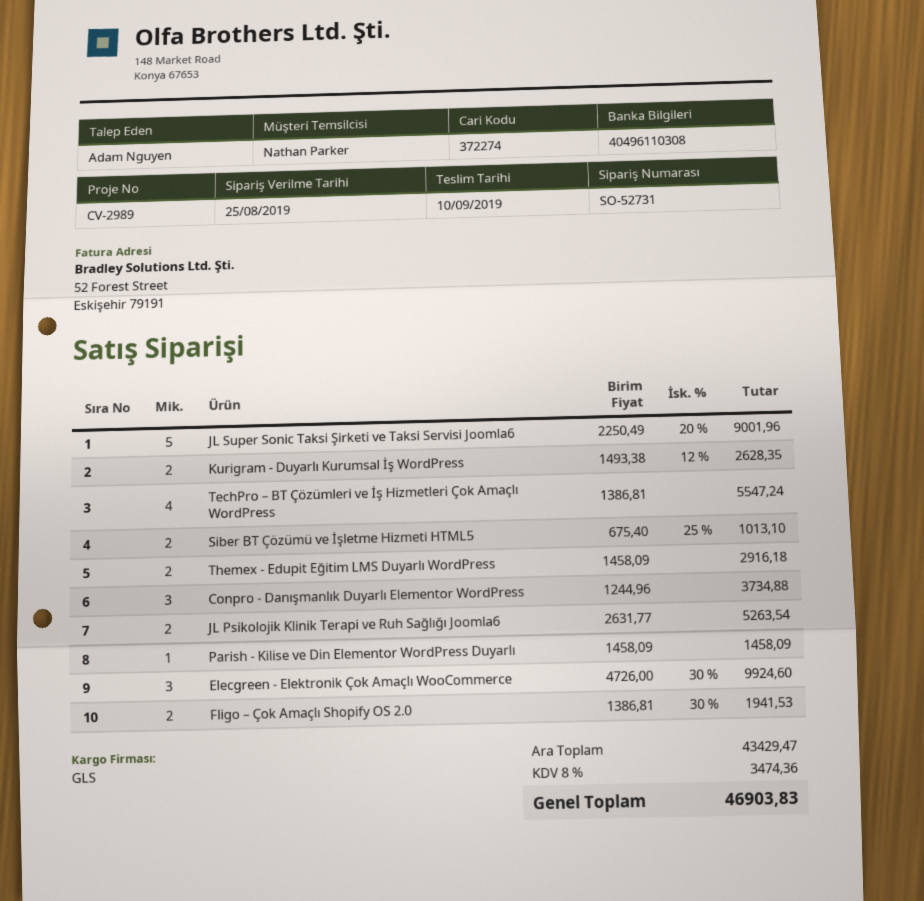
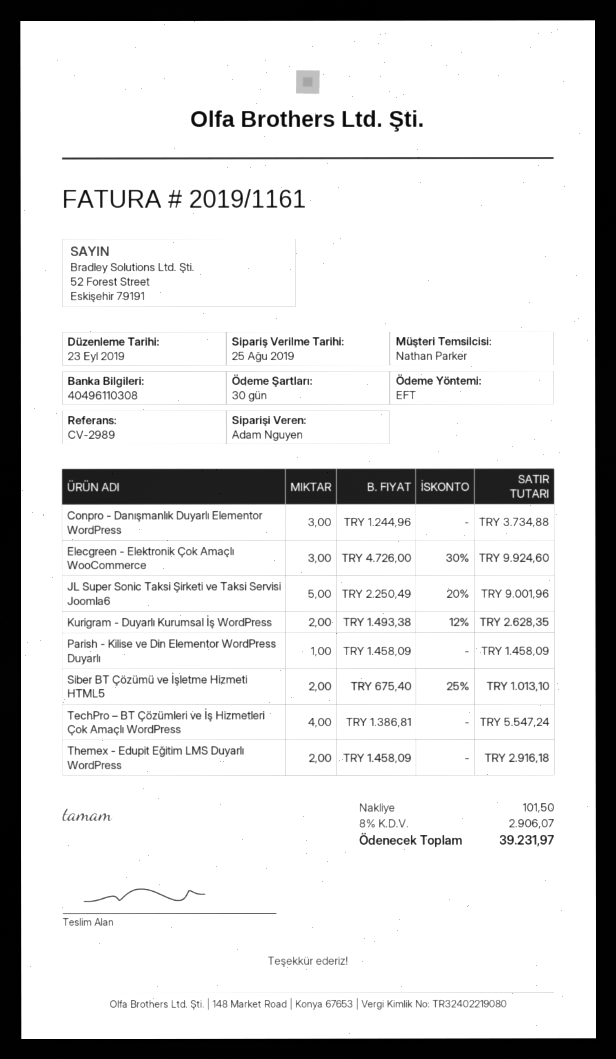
JL Psikolojik Klinik Terapi ve Ruh Sağlığı Joomla6: 2 x 2631.77 = 5263.54 -> none
Fligo – Çok Amaçlı Shopify OS 2.0: 2 x 1386.81 - 30% = 1941.53 -> none
shipping: none -> 101.50
tax: 8% = 3474.36 -> 8% = 2906.07
total: 46903.83 -> 39231.97

